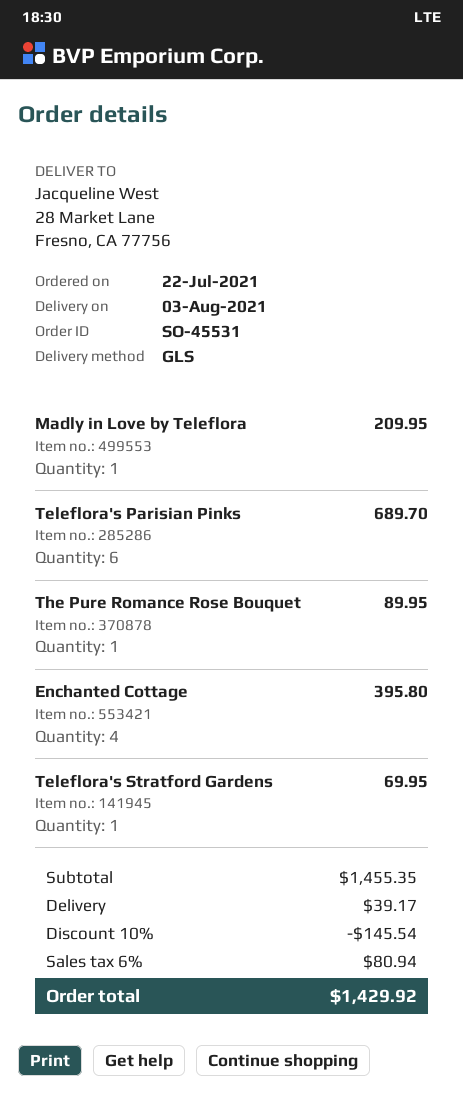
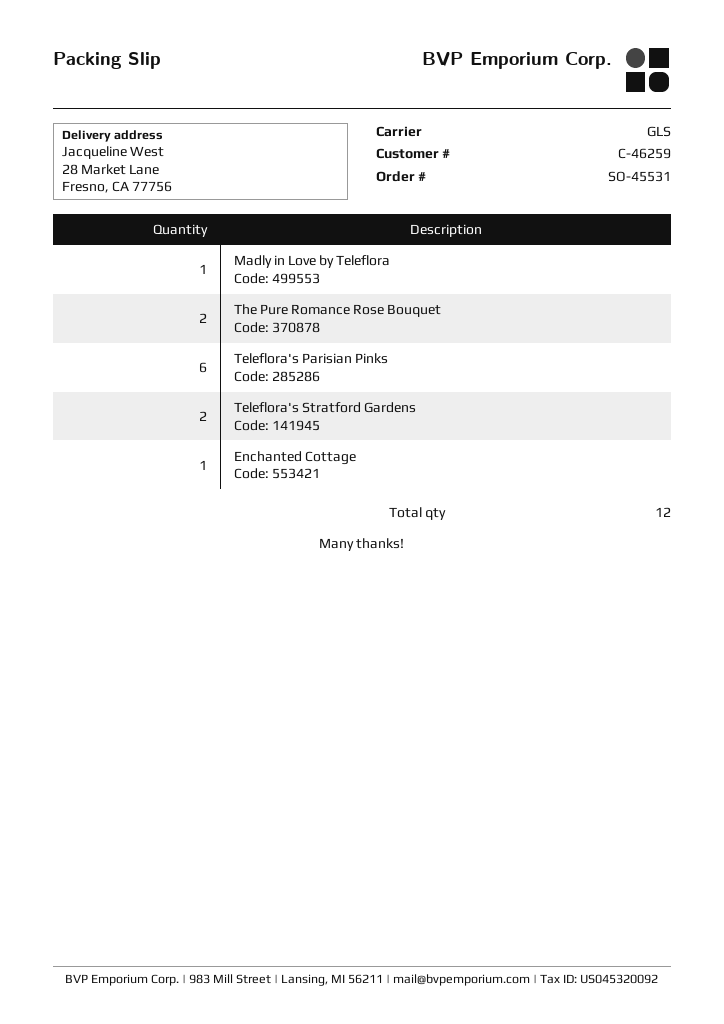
The Pure Romance Rose Bouquet: 1 -> 2
Enchanted Cottage: 4 -> 1
Teleflora's Stratford Gardens: 1 -> 2

